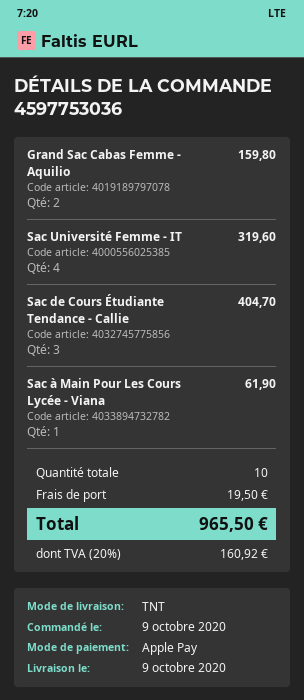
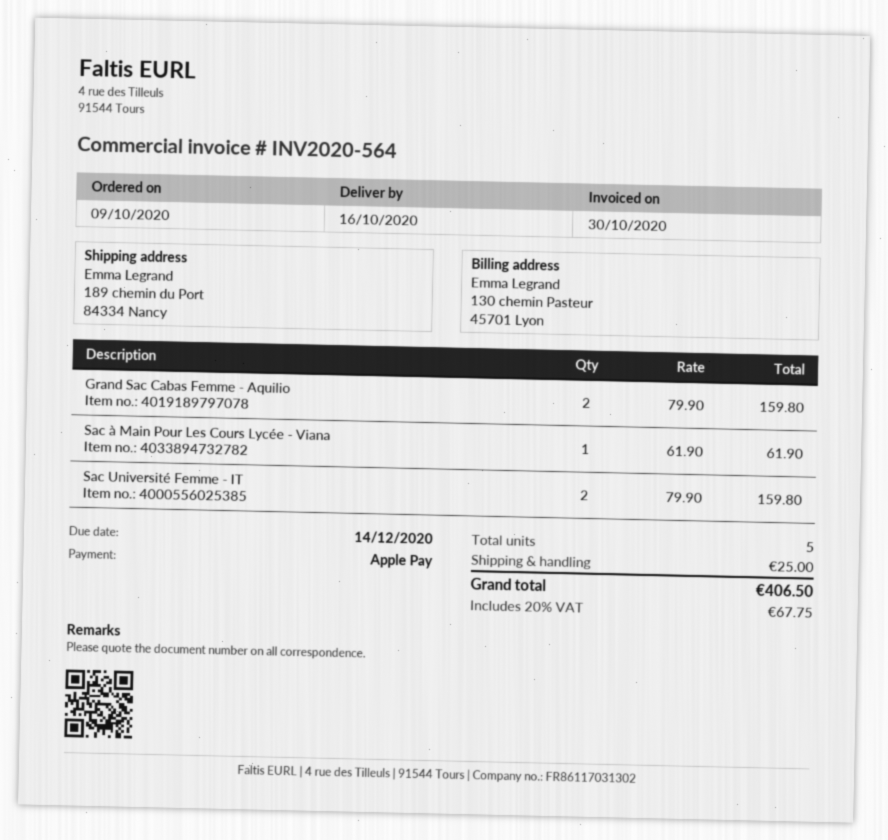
delivery date: 2020-10-09 -> 2020-10-16
Sac Université Femme - IT: 4 for 319.60 -> 2 for 159.80
Sac de Cours Étudiante Tendance - Callie: 3 for 404.70 -> none
total quantity: 10 -> 5
shipping: 19.50 -> 25.00
tax: 20% = 160.92 -> 20% = 67.75
total: 965.50 -> 406.50

